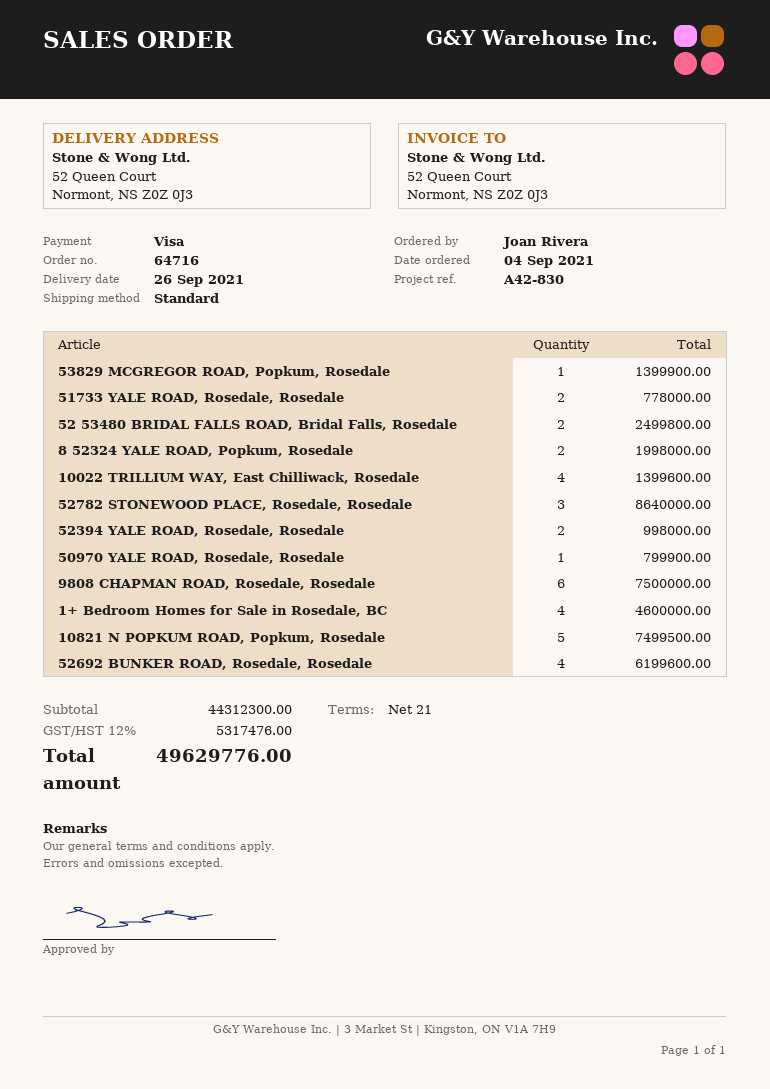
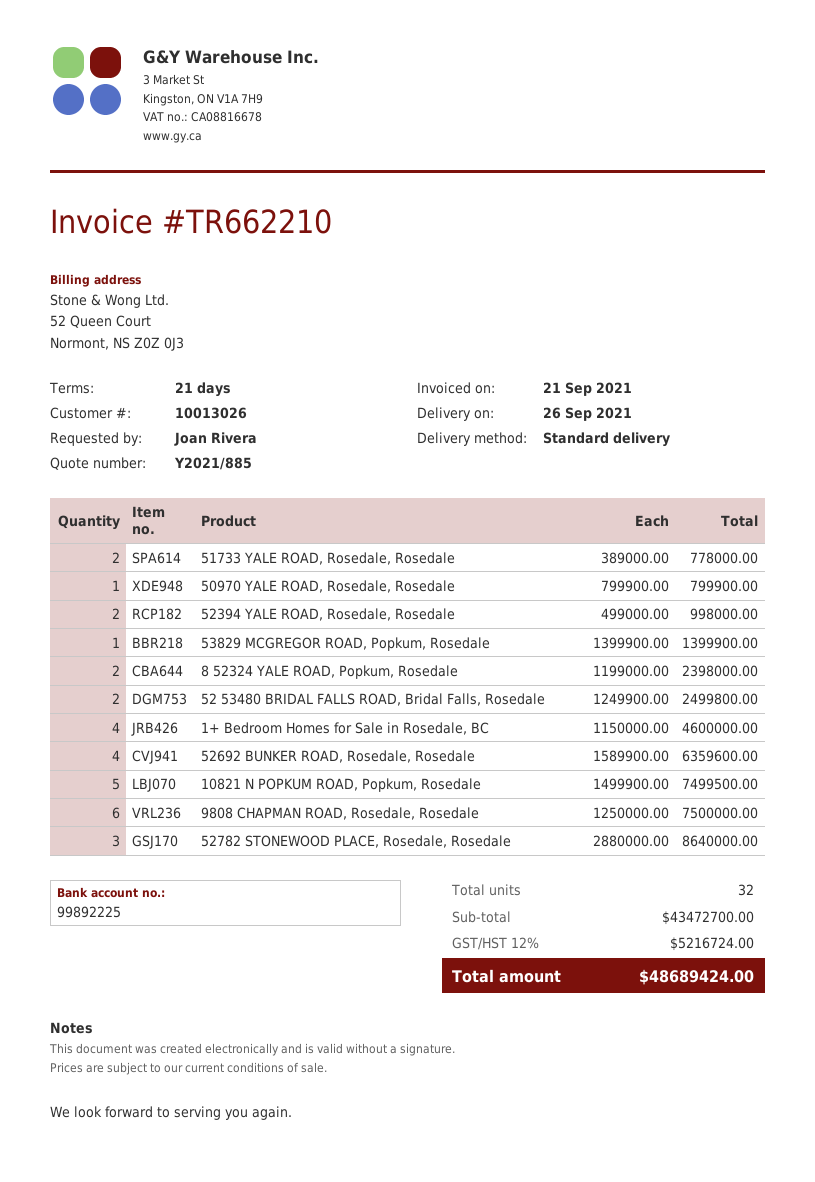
8 52324 YALE ROAD, Popkum, Rosedale: 2 for 1998000.00 -> 2 for 2398000.00
10022 TRILLIUM WAY, East Chilliwack, Rosedale: 4 for 1399600.00 -> none
52692 BUNKER ROAD, Rosedale, Rosedale: 4 for 6199600.00 -> 4 for 6359600.00
subtotal: 44312300.00 -> 43472700.00
tax: 12% = 5317476.00 -> 12% = 5216724.00
total: 49629776.00 -> 48689424.00

